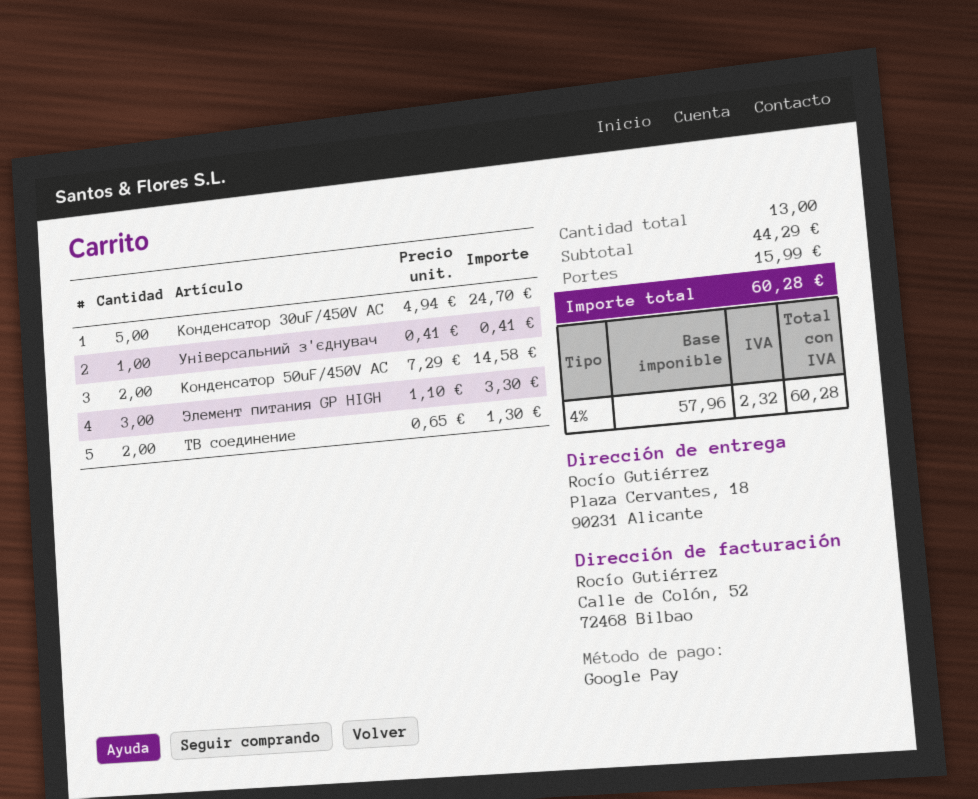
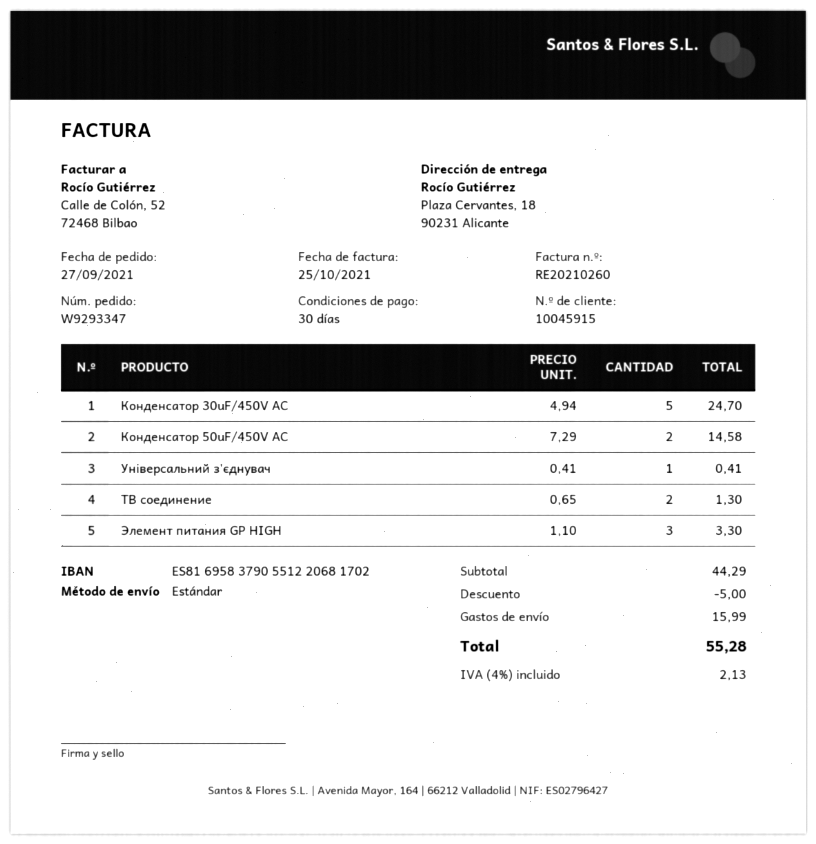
discount: none -> 5.00
tax: 4% = 2.32 -> 4% = 2.13
total: 60.28 -> 55.28

